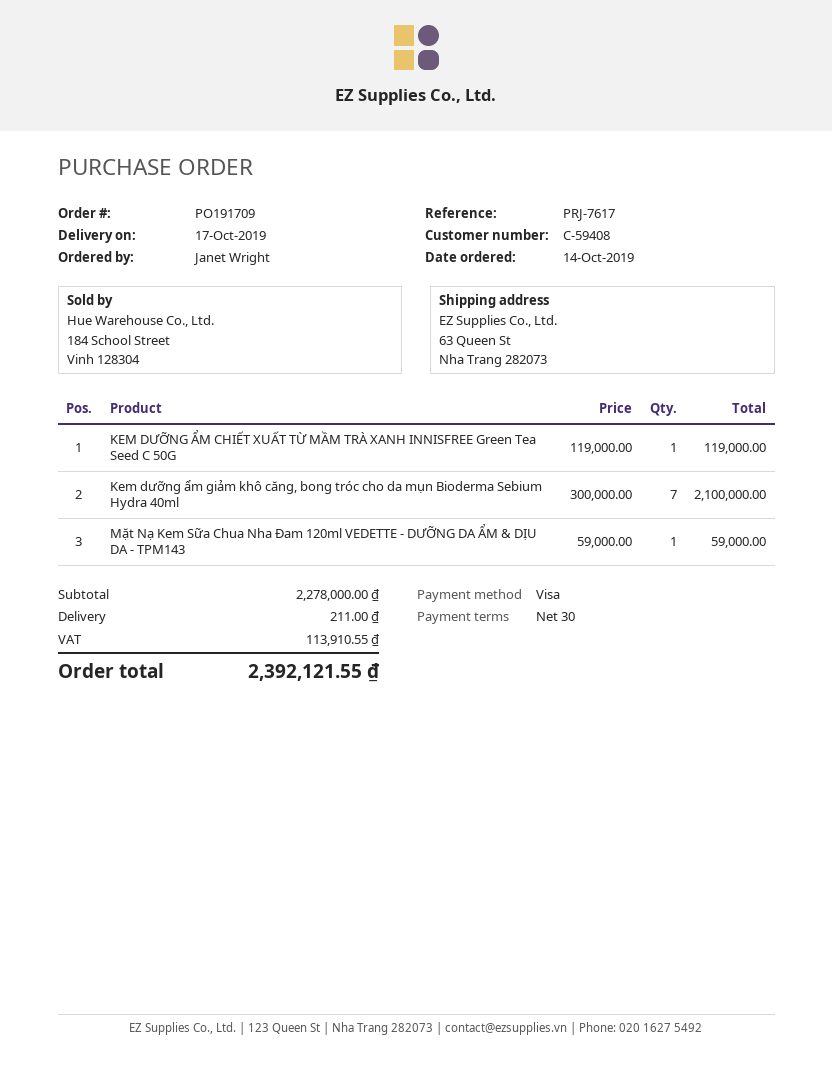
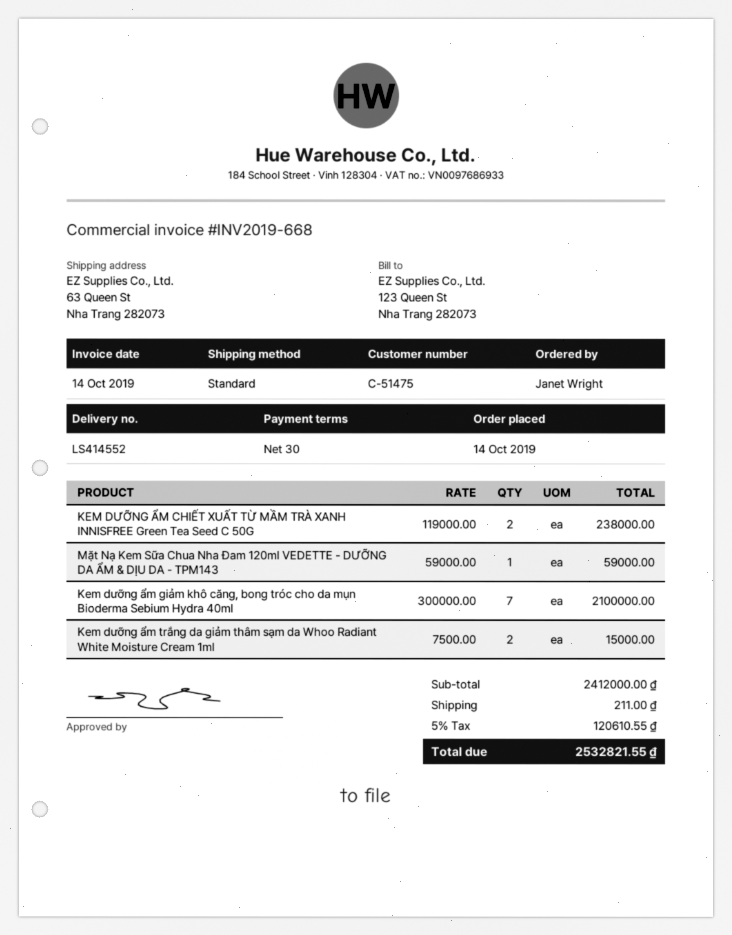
customer number: C-59408 -> C-51475
KEM DƯỠNG ẨM CHIẾT XUẤT TỪ MẦM TRÀ XANH INNISFREE Green Tea Seed C 50G: 1 x 119000.00 = 119000.00 -> 2 x 119000.00 = 238000.00
Kem dưỡng ẩm trắng da giảm thâm sạm da Whoo Radiant White Moisture Cream 1ml: none -> 2 x 7500.00 = 15000.00
subtotal: 2278000.00 -> 2412000.00
tax: 113910.55 -> 120610.55
total: 2392121.55 -> 2532821.55

